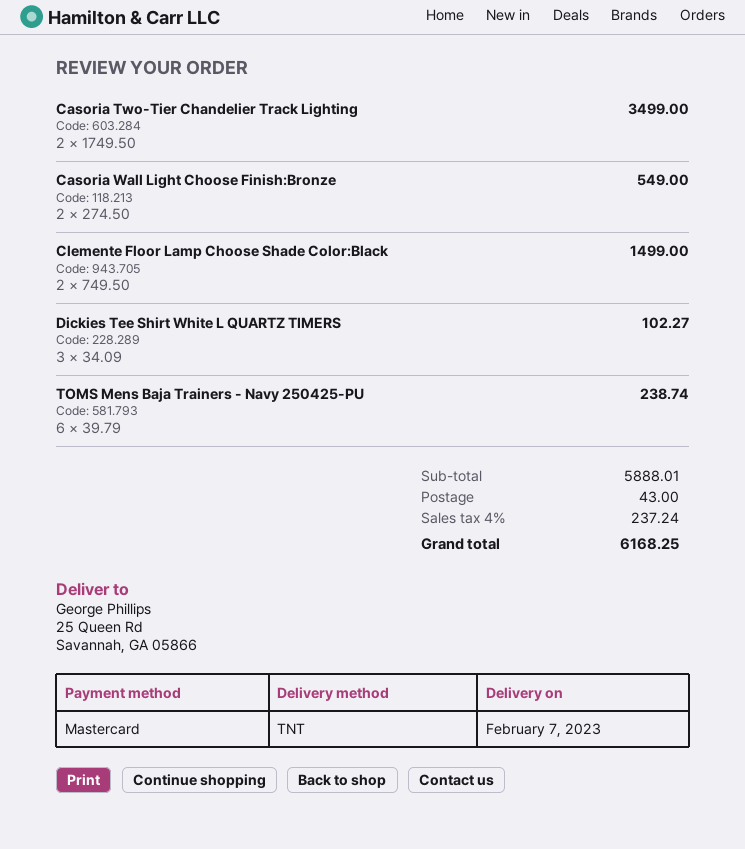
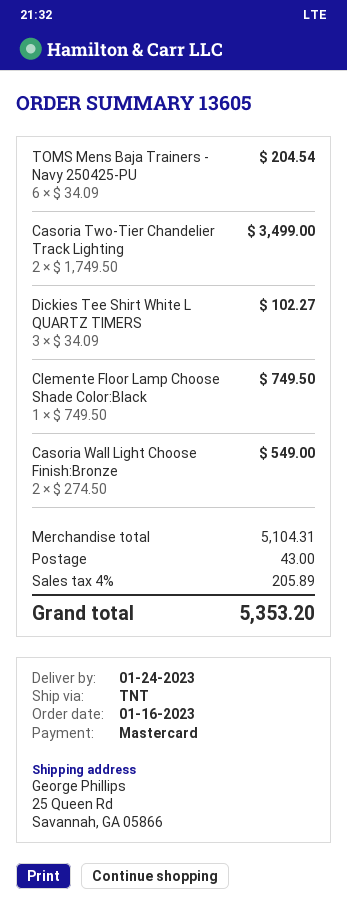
delivery date: 2023-02-07 -> 2023-01-24
Clemente Floor Lamp Choose Shade Color:Black: 2 x 749.50 = 1499.00 -> 1 x 749.50 = 749.50
TOMS Mens Baja Trainers - Navy 250425-PU: 6 x 39.79 = 238.74 -> 6 x 34.09 = 204.54
subtotal: 5888.01 -> 5104.31
tax: 4% = 237.24 -> 4% = 205.89
total: 6168.25 -> 5353.20

